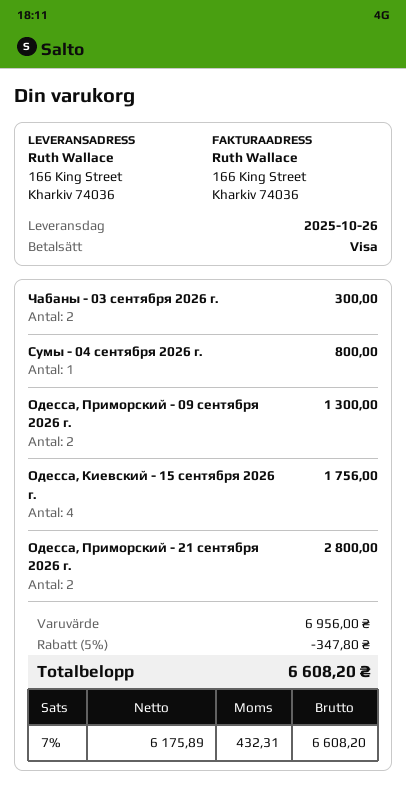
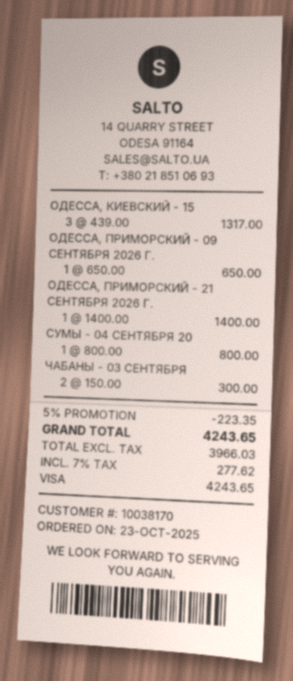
Одесса, Приморский - 09 сентября 2026 г.: 2 for 1300.00 -> 1 for 650.00
Одесса, Киевский - 15 сентября 2026 г.: 4 for 1756.00 -> 3 for 1317.00
Одесса, Приморский - 21 сентября 2026 г.: 2 for 2800.00 -> 1 for 1400.00
discount: 5% = 347.80 -> 5% = 223.35
net: 6175.89 -> 3966.03
tax: 7% = 432.31 -> 7% = 277.62
total: 6608.20 -> 4243.65

